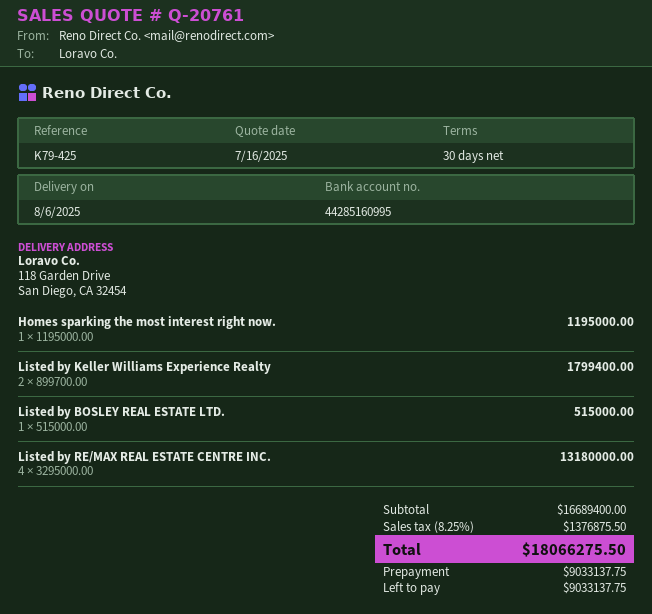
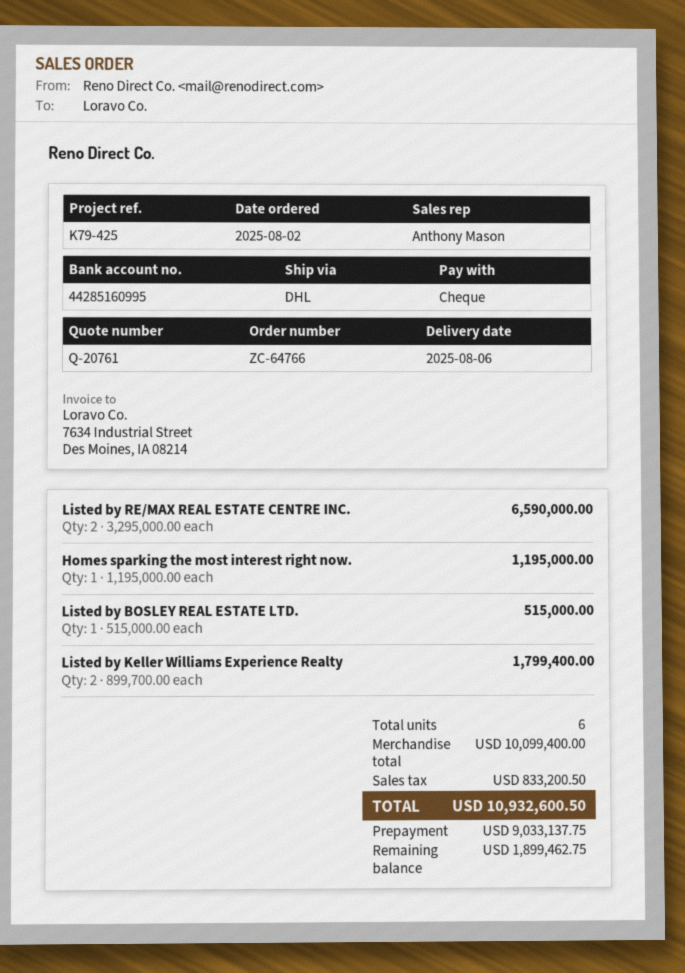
Listed by RE/MAX REAL ESTATE CENTRE INC.: 4 x 3295000.00 = 13180000.00 -> 2 x 3295000.00 = 6590000.00
subtotal: 16689400.00 -> 10099400.00
tax: 1376875.50 -> 833200.50
total: 18066275.50 -> 10932600.50
balance: 9033137.75 -> 1899462.75

